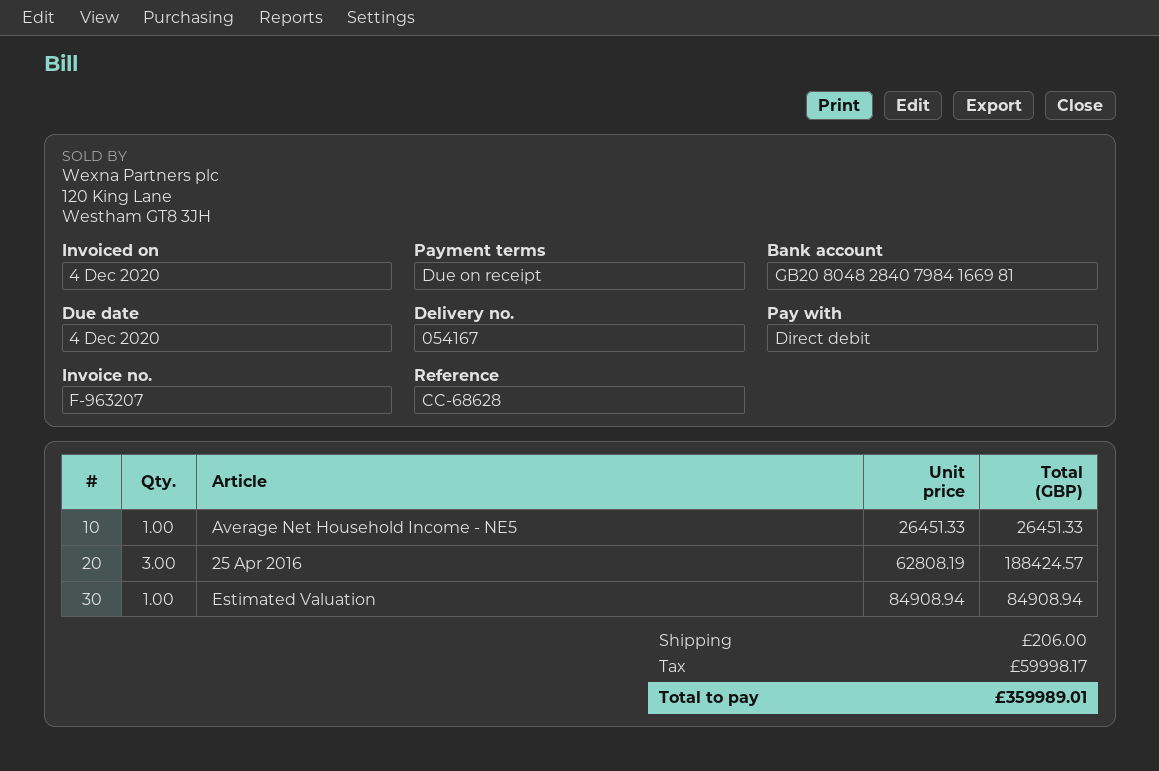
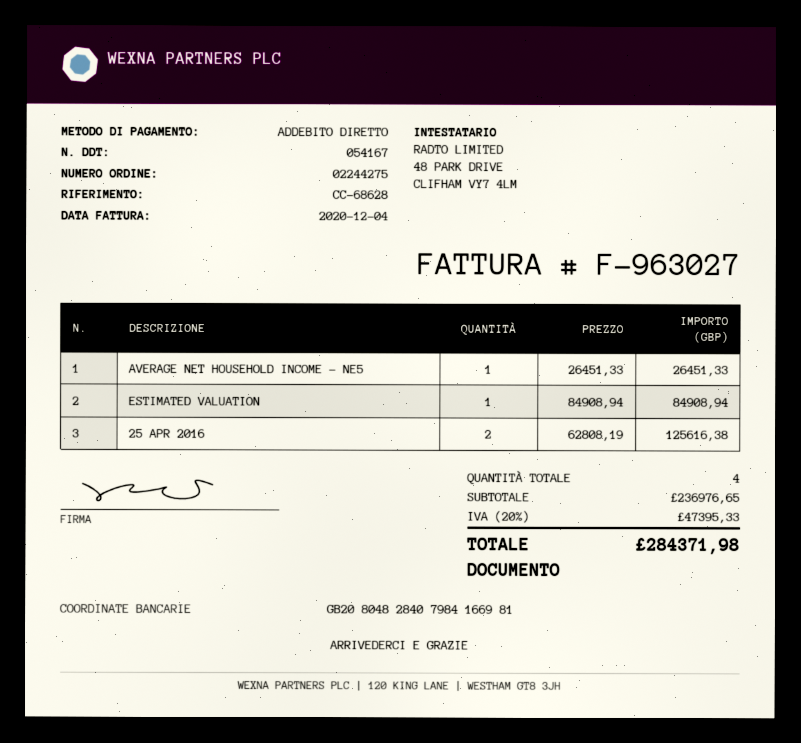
invoice number: F-963207 -> F-963027
25 Apr 2016: 3 x 62808.19 = 188424.57 -> 2 x 62808.19 = 125616.38
shipping: 206.00 -> none
tax: 59998.17 -> 47395.33
total: 359989.01 -> 284371.98

